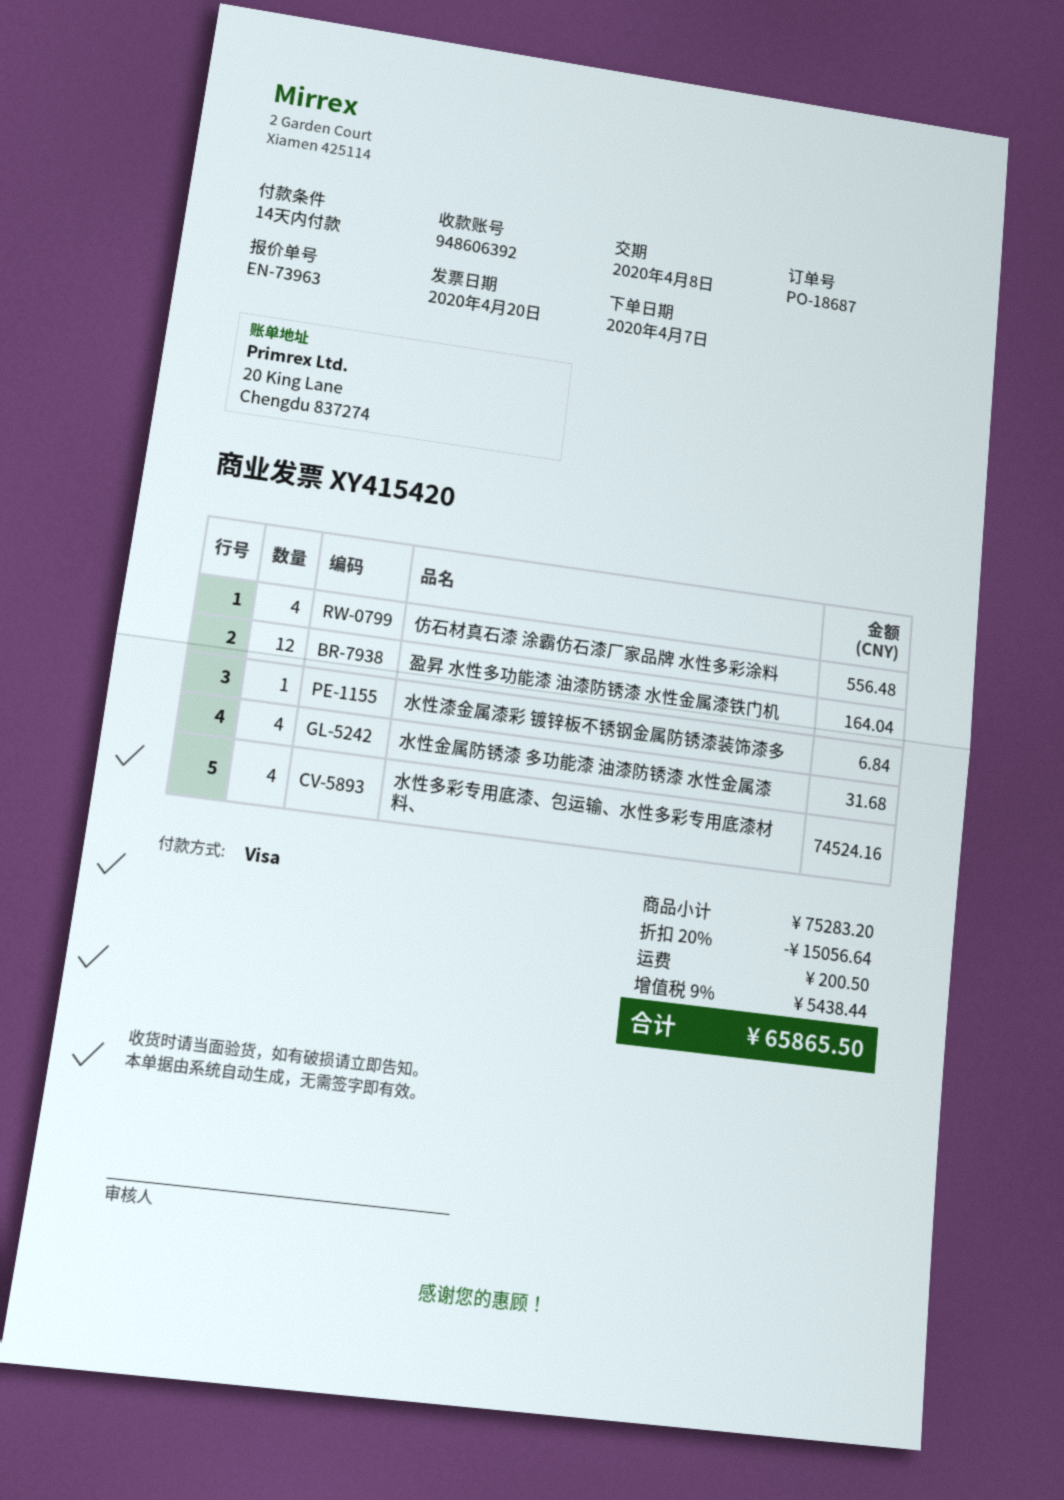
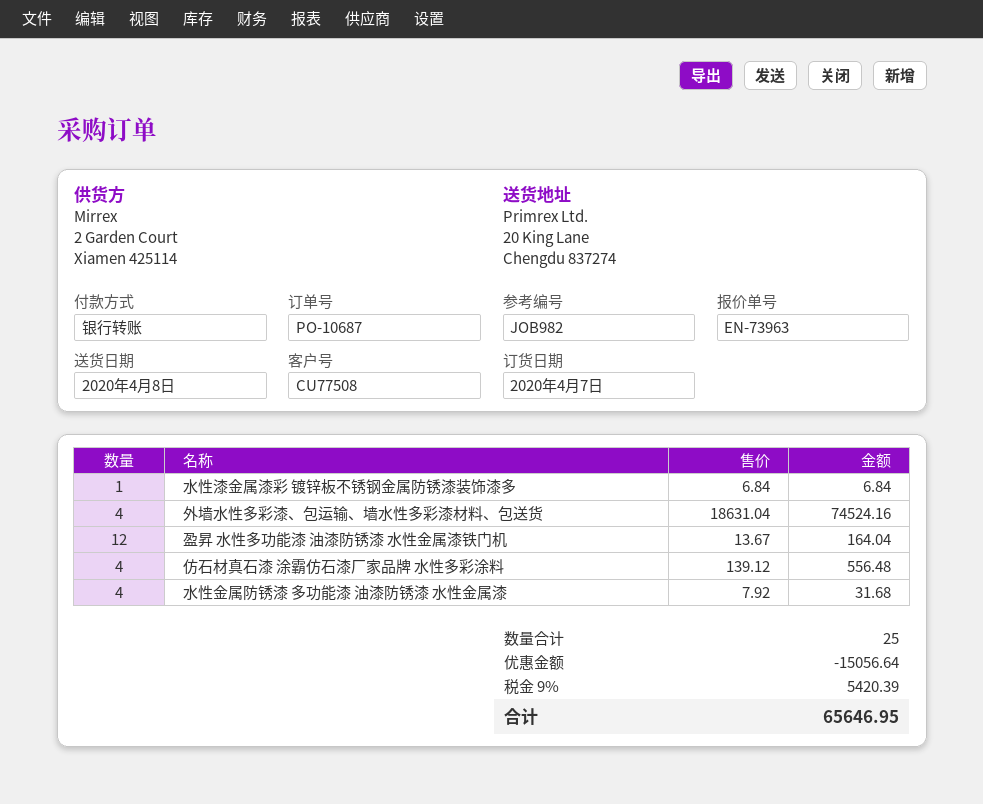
order number: PO-18687 -> PO-10687
payment method: Visa -> bank transfer
水性多彩专用底漆、包运输、水性多彩专用底漆材料、: 4 for 74524.16 -> none
外墙水性多彩漆、包运输、墙水性多彩漆材料、包送货: none -> 4 for 74524.16
shipping: 200.50 -> none
tax: 9% = 5438.44 -> 9% = 5420.39
total: 65865.50 -> 65646.95

